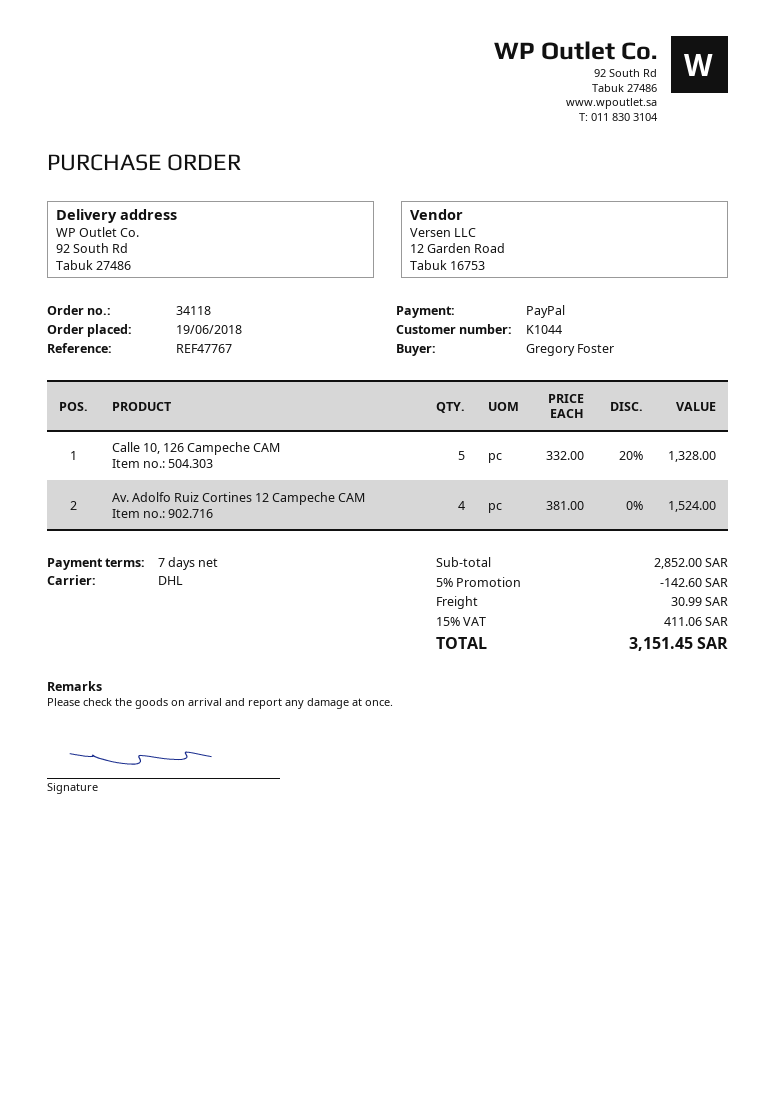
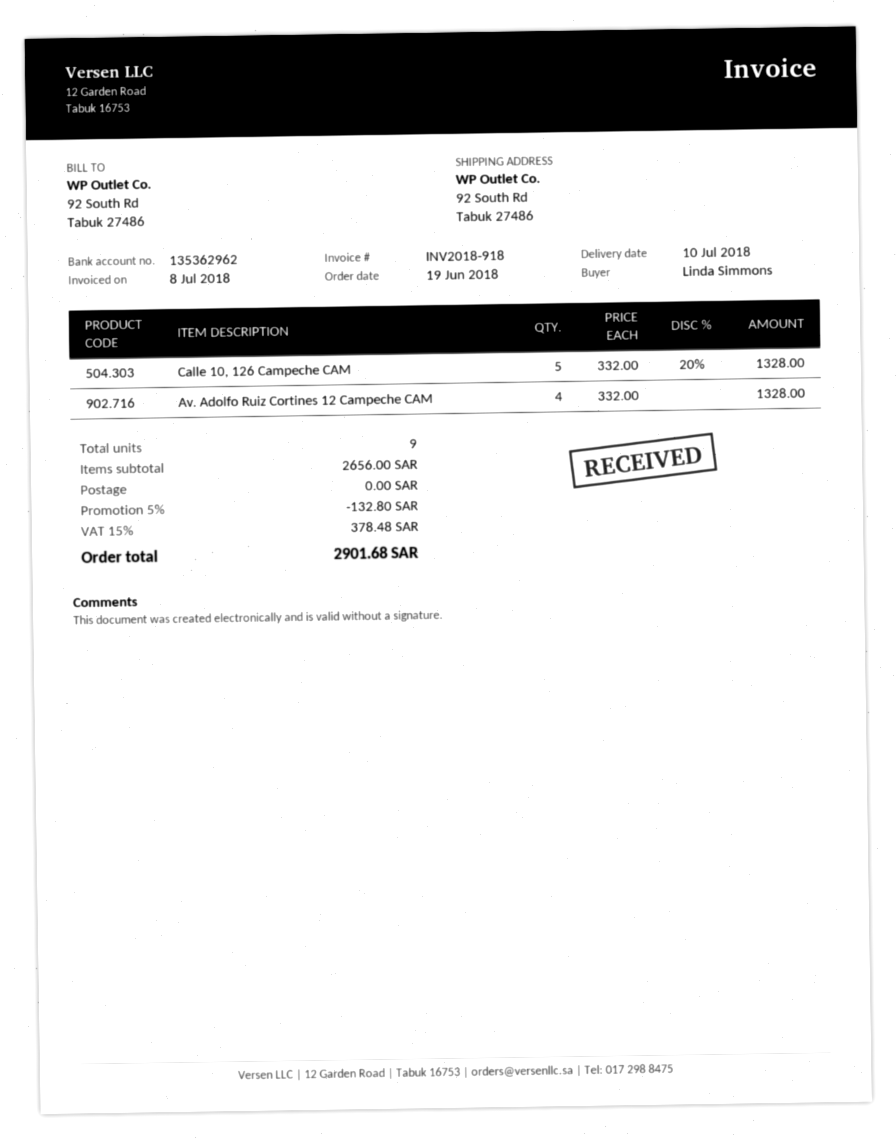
ordered by: Gregory Foster -> Linda Simmons
Av. Adolfo Ruiz Cortines 12 Campeche CAM: 4 x 381.00 = 1524.00 -> 4 x 332.00 = 1328.00
subtotal: 2852.00 -> 2656.00
discount: 5% = 142.60 -> 5% = 132.80
shipping: 30.99 -> 0.00
tax: 15% = 411.06 -> 15% = 378.48
total: 3151.45 -> 2901.68

